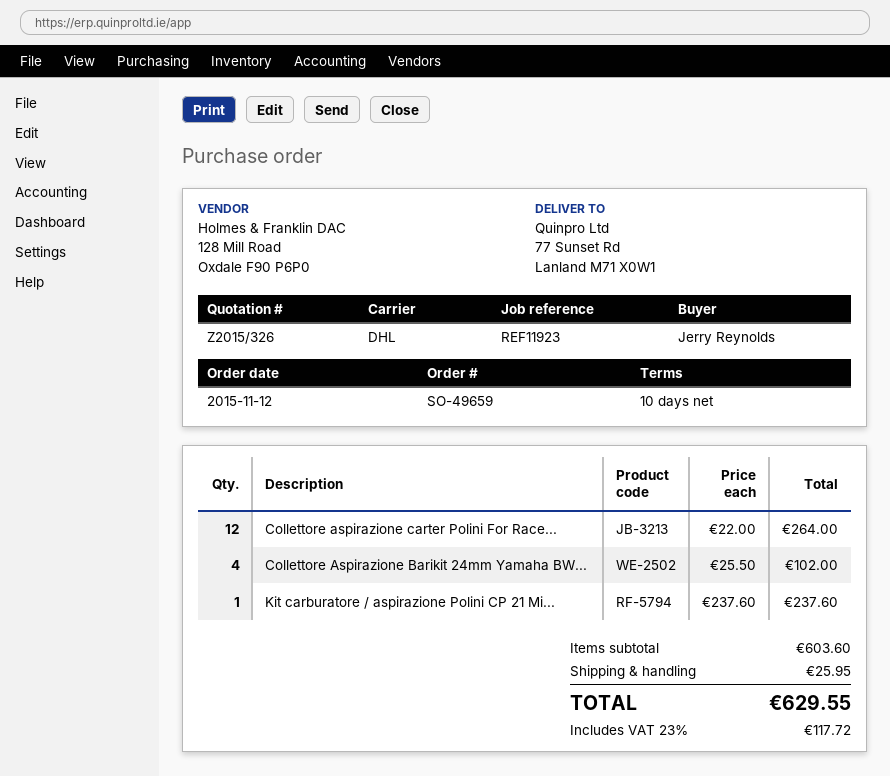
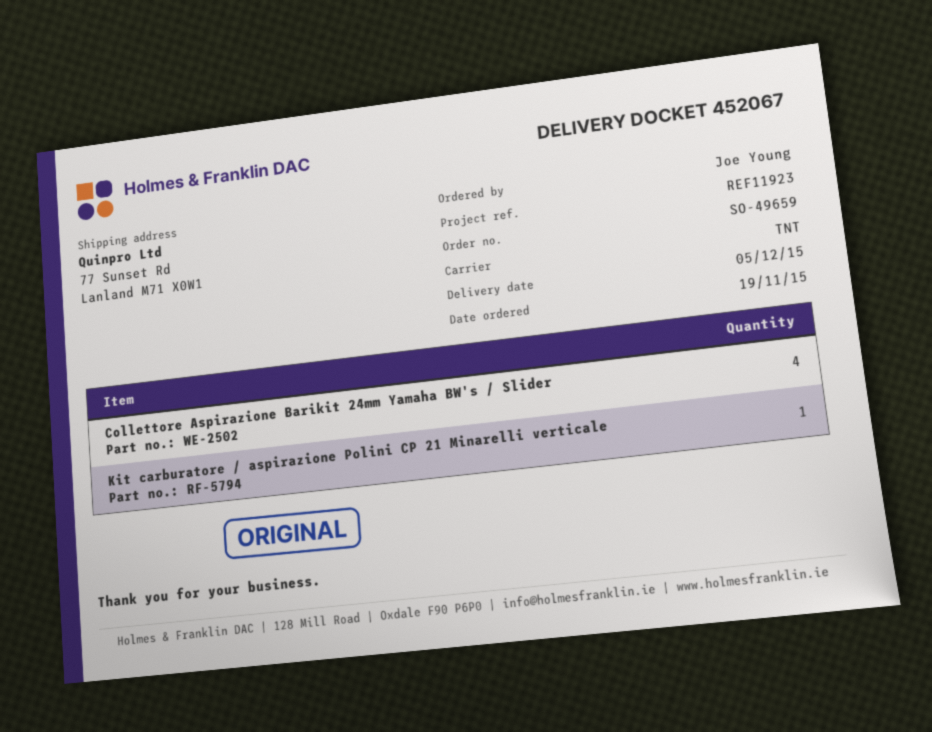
order date: 2015-11-12 -> 2015-11-19
ordered by: Jerry Reynolds -> Joe Young
shipping method: DHL -> TNT
Collettore aspirazione carter Polini For Race...: 12 -> none

